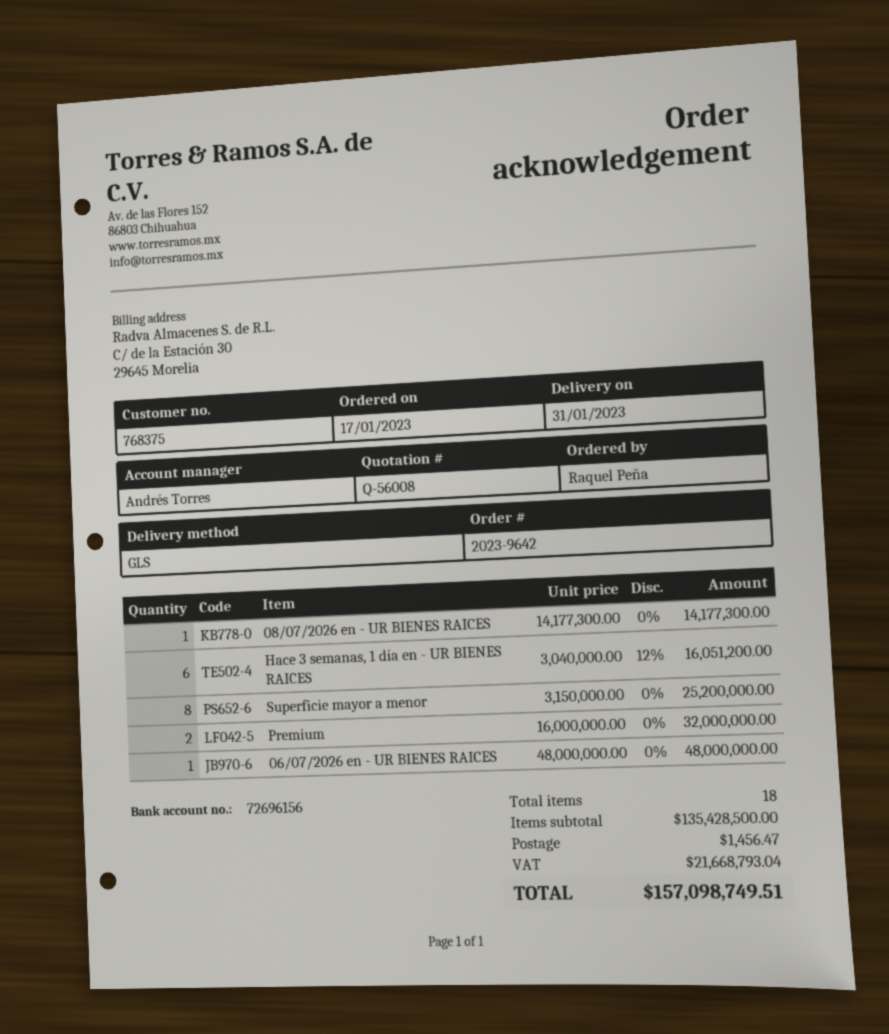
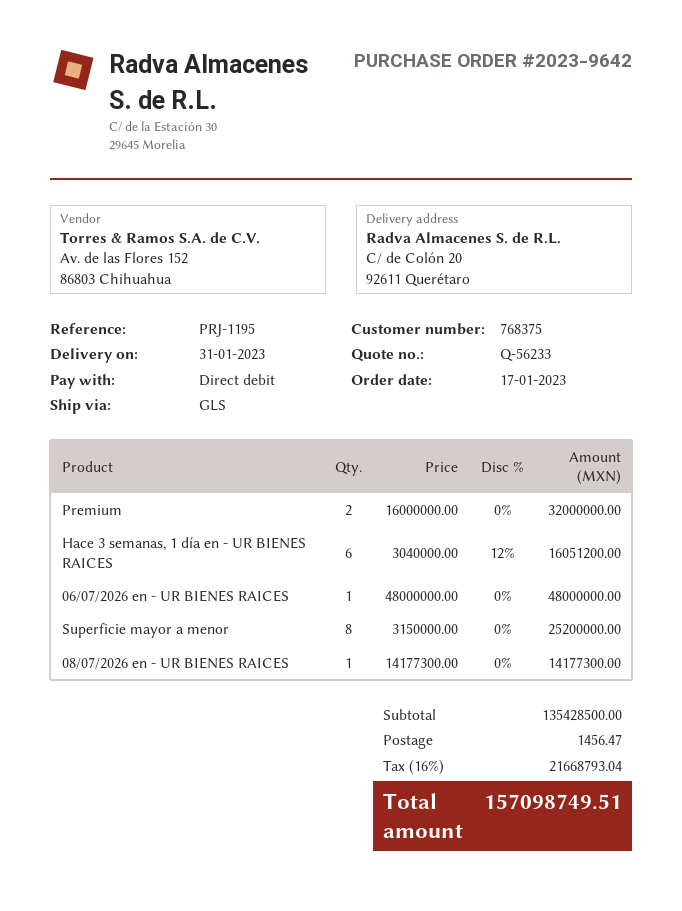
quote number: Q-56008 -> Q-56233

